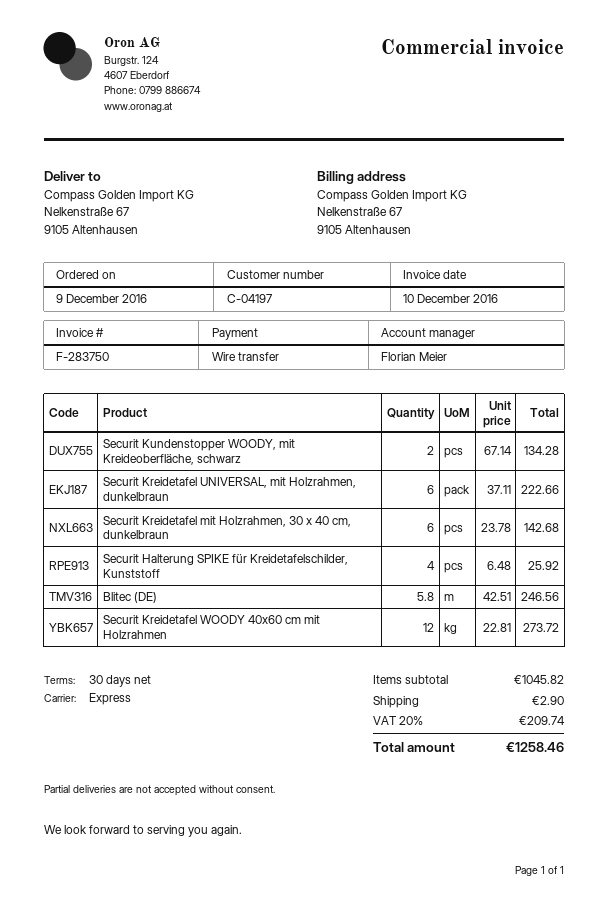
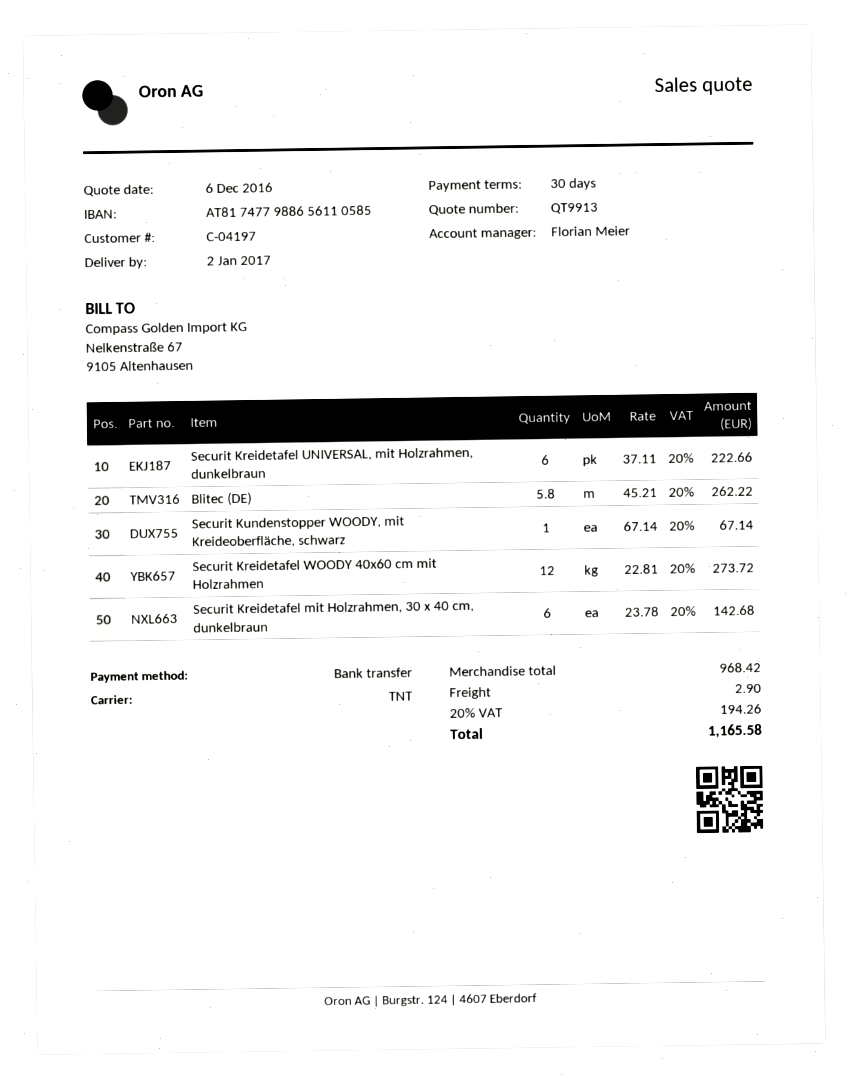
shipping method: express -> TNT
Securit Kundenstopper WOODY, mit Kreideoberfläche, schwarz: 2 x 67.14 = 134.28 -> 1 x 67.14 = 67.14
Securit Halterung SPIKE für Kreidetafelschilder, Kunststoff: 4 x 6.48 = 25.92 -> none
Blitec (DE): 5.8 x 42.51 = 246.56 -> 5.8 x 45.21 = 262.22
subtotal: 1045.82 -> 968.42
tax: 20% = 209.74 -> 20% = 194.26
total: 1258.46 -> 1165.58

